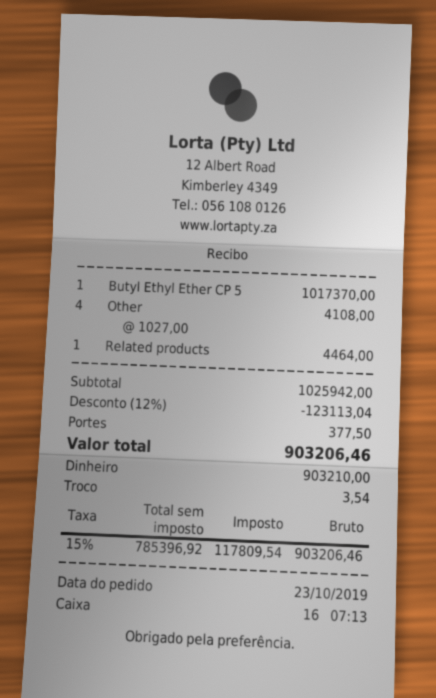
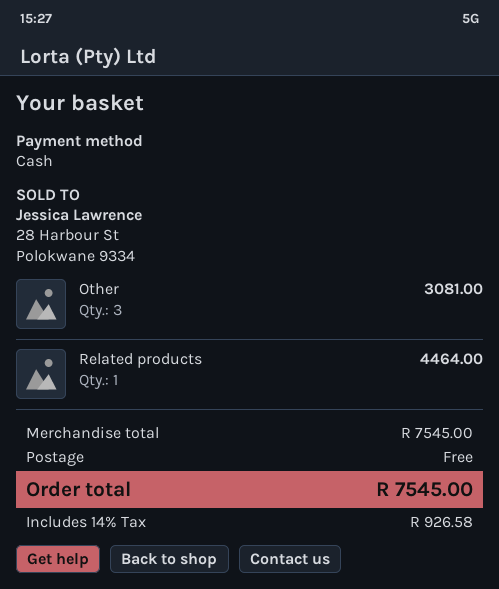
Butyl Ethyl Ether CP 5: 1 for 1017370.00 -> none
Other: 4 for 4108.00 -> 3 for 3081.00
subtotal: 1025942.00 -> 7545.00
discount: 12% = 123113.04 -> none
shipping: 377.50 -> 0.00
tax: 15% = 117809.54 -> 14% = 926.58
total: 903206.46 -> 7545.00

